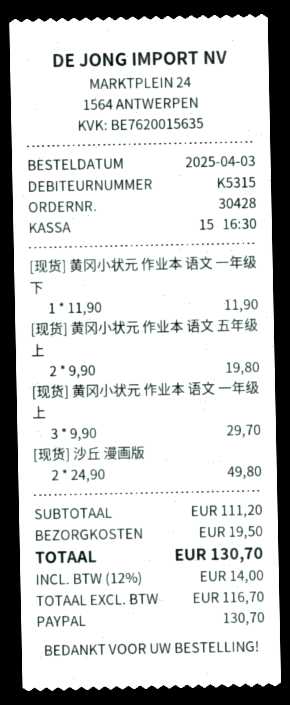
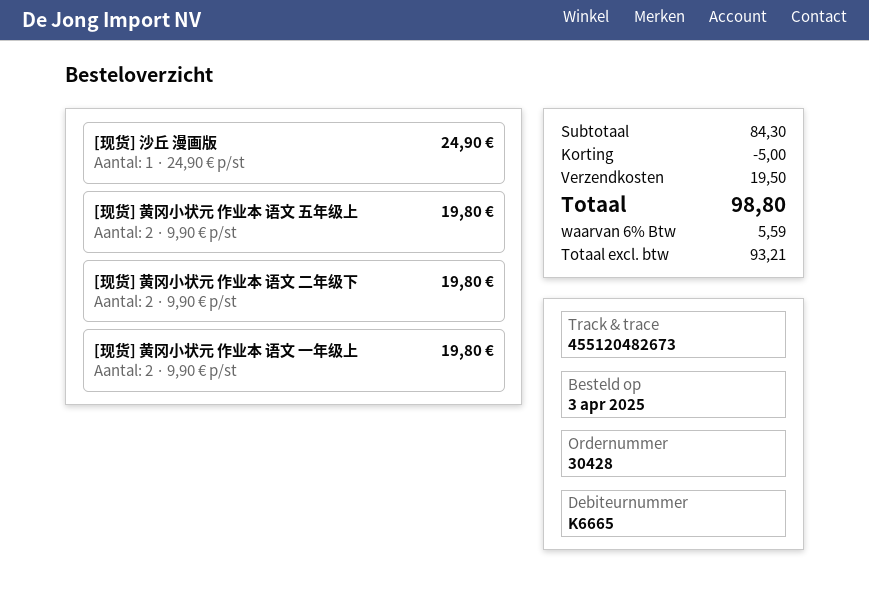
customer number: K5315 -> K6665
[现货] 黄冈小状元 作业本 语文 一年级下: 1 x 11.90 = 11.90 -> none
[现货] 黄冈小状元 作业本 语文 一年级上: 3 x 9.90 = 29.70 -> 2 x 9.90 = 19.80
[现货] 沙丘 漫画版: 2 x 24.90 = 49.80 -> 1 x 24.90 = 24.90
[现货] 黄冈小状元 作业本 语文 二年级下: none -> 2 x 9.90 = 19.80
subtotal: 111.20 -> 84.30
discount: none -> 5.00
net: 116.70 -> 93.21
tax: 12% = 14.00 -> 6% = 5.59
total: 130.70 -> 98.80

